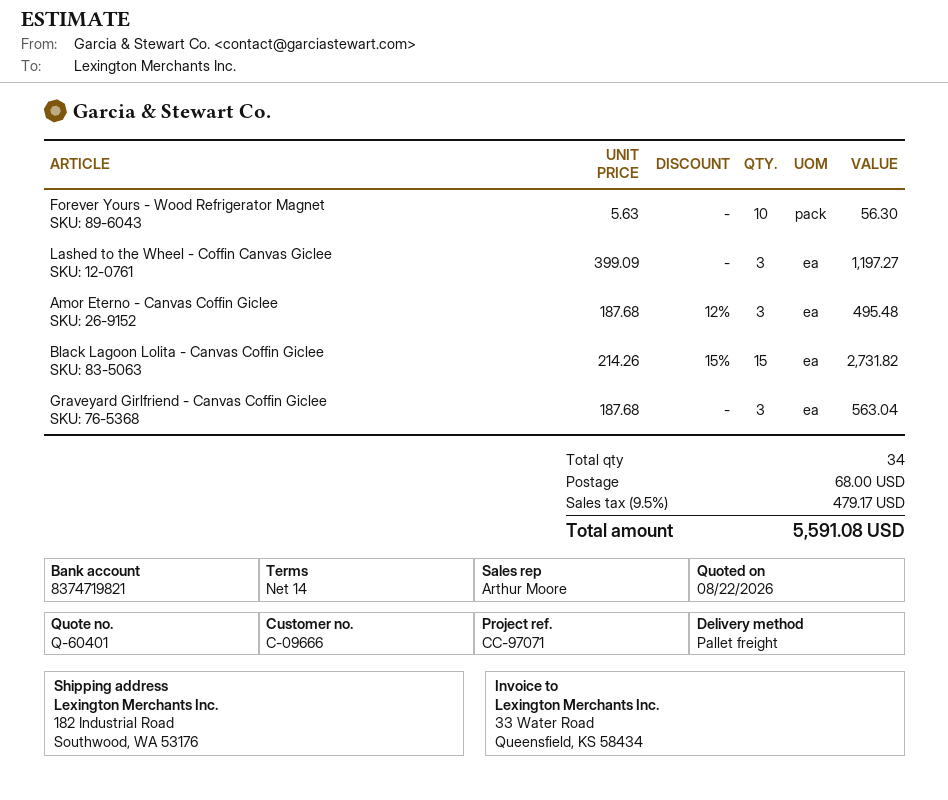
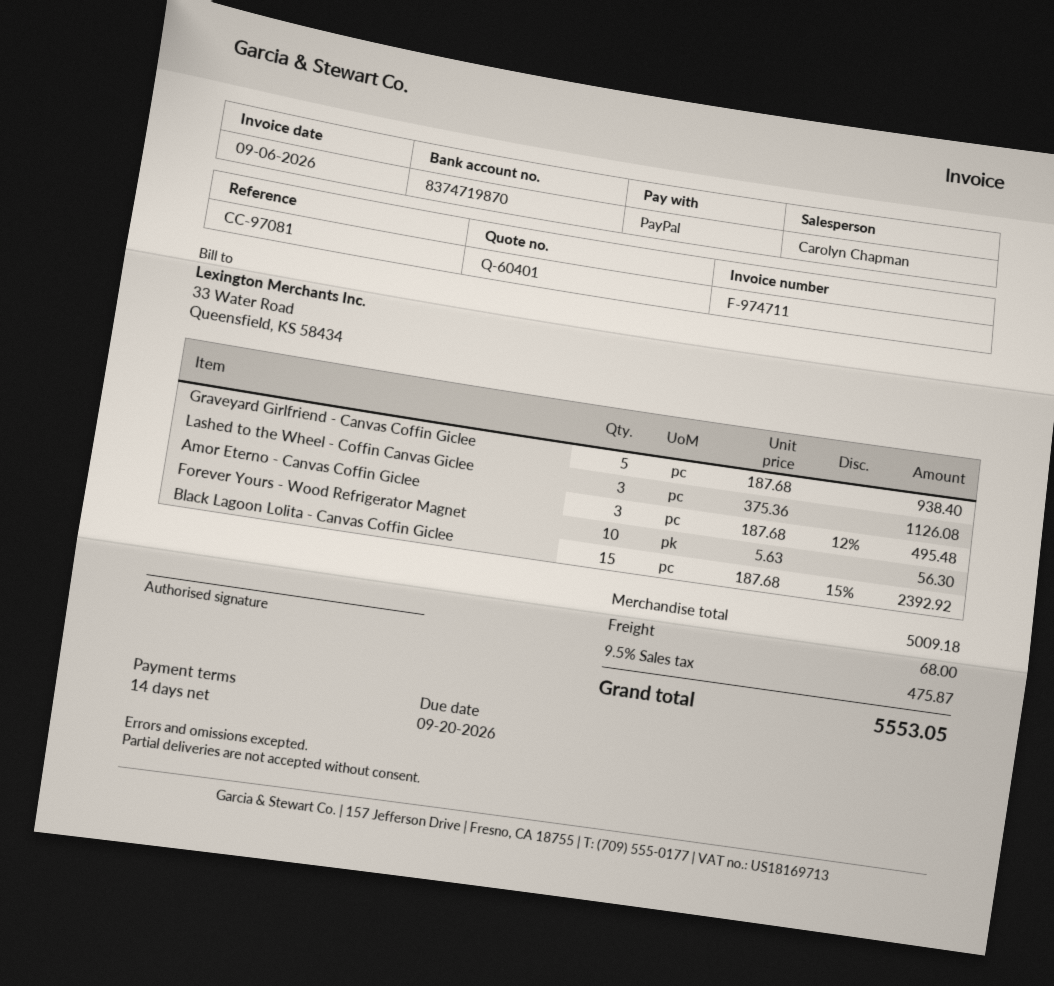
reference: CC-97071 -> CC-97081
sales rep: Arthur Moore -> Carolyn Chapman
bank account: 8374719821 -> 8374719870
Lashed to the Wheel - Coffin Canvas Giclee: 3 x 399.09 = 1197.27 -> 3 x 375.36 = 1126.08
Black Lagoon Lolita - Canvas Coffin Giclee: 15 x 214.26 - 15% = 2731.82 -> 15 x 187.68 - 15% = 2392.92
Graveyard Girlfriend - Canvas Coffin Giclee: 3 x 187.68 = 563.04 -> 5 x 187.68 = 938.40
tax: 9.5% = 479.17 -> 9.5% = 475.87
total: 5591.08 -> 5553.05

